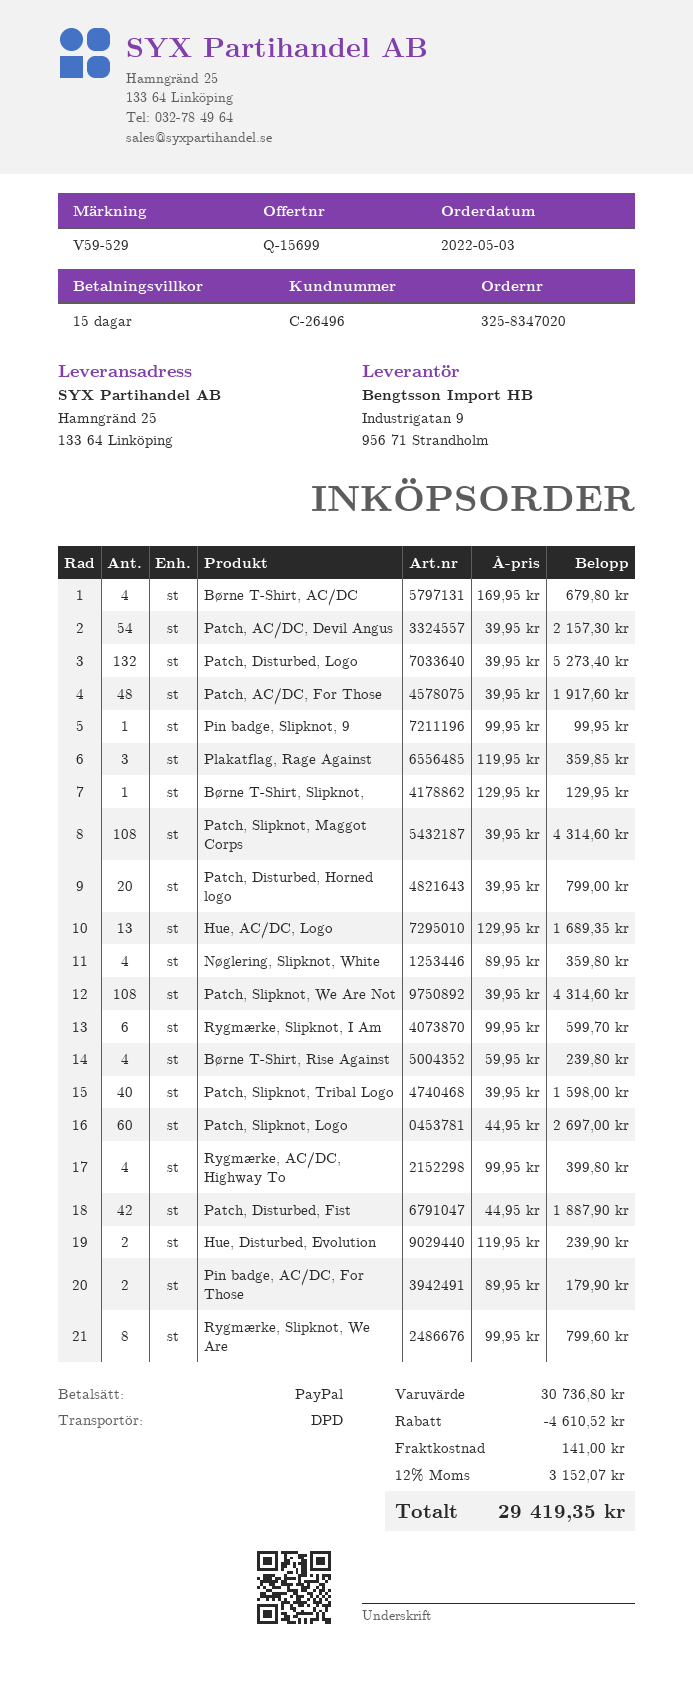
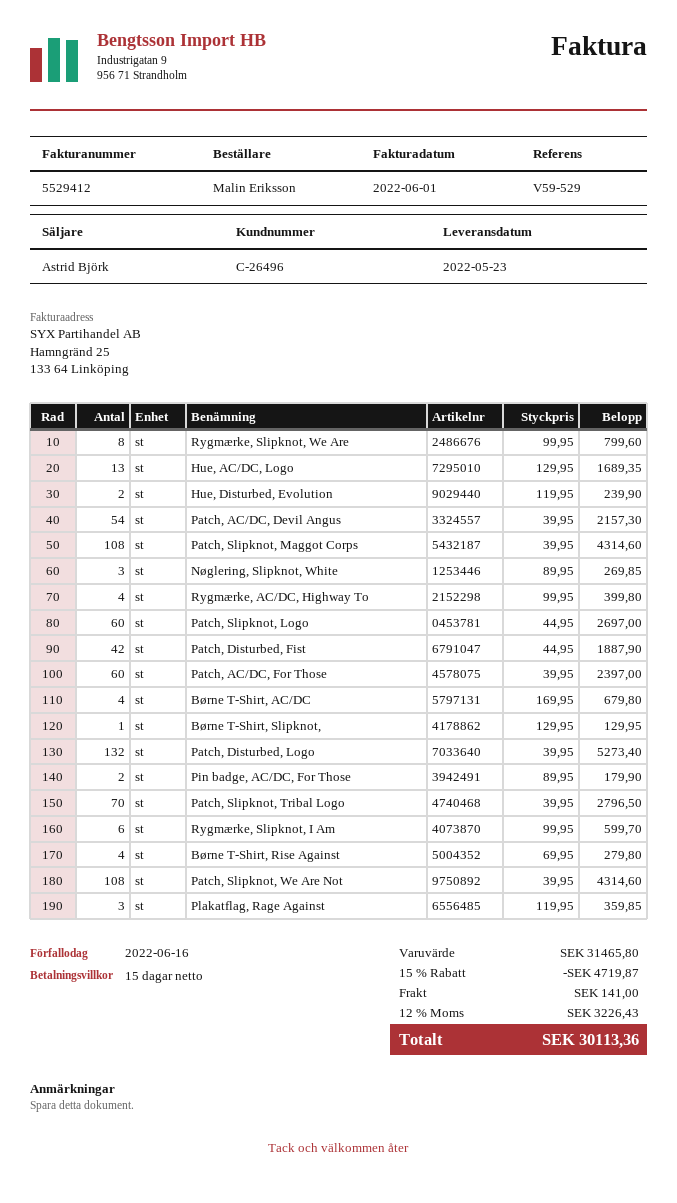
Patch, AC/DC, For Those: 48 x 39.95 = 1917.60 -> 60 x 39.95 = 2397.00
Pin badge, Slipknot, 9: 1 x 99.95 = 99.95 -> none
Patch, Disturbed, Horned logo: 20 x 39.95 = 799.00 -> none
Nøglering, Slipknot, White: 4 x 89.95 = 359.80 -> 3 x 89.95 = 269.85
Børne T-Shirt, Rise Against: 4 x 59.95 = 239.80 -> 4 x 69.95 = 279.80
Patch, Slipknot, Tribal Logo: 40 x 39.95 = 1598.00 -> 70 x 39.95 = 2796.50
subtotal: 30736.80 -> 31465.80
discount: 4610.52 -> 4719.87
tax: 12% = 3152.07 -> 12% = 3226.43
total: 29419.35 -> 30113.36

